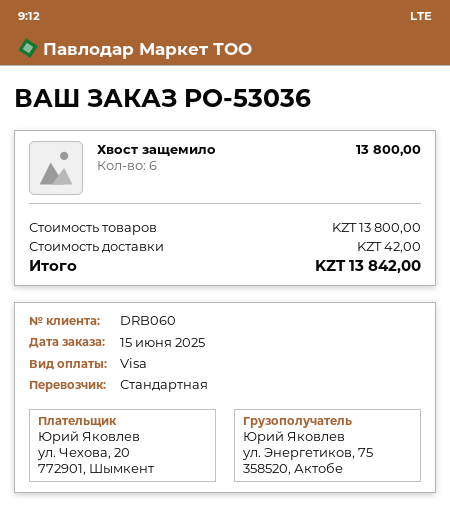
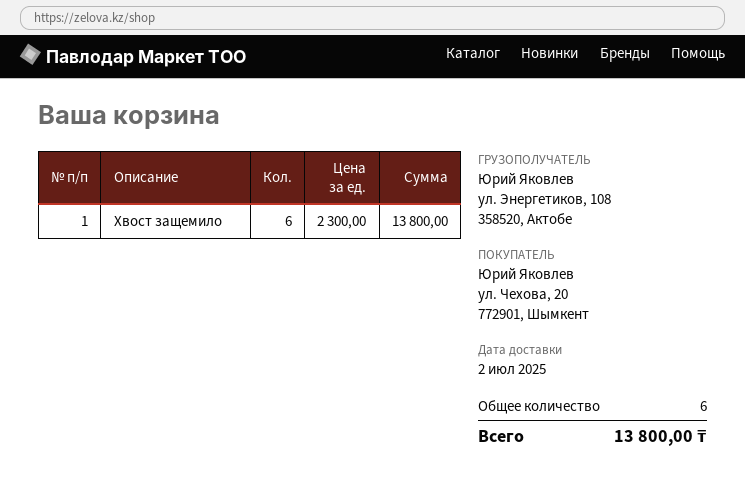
ship to: ул. Энергетиков, 75, 358520, Актобе -> ул. Энергетиков, 108, 358520, Актобе
shipping: 42.00 -> none
total: 13842.00 -> 13800.00

